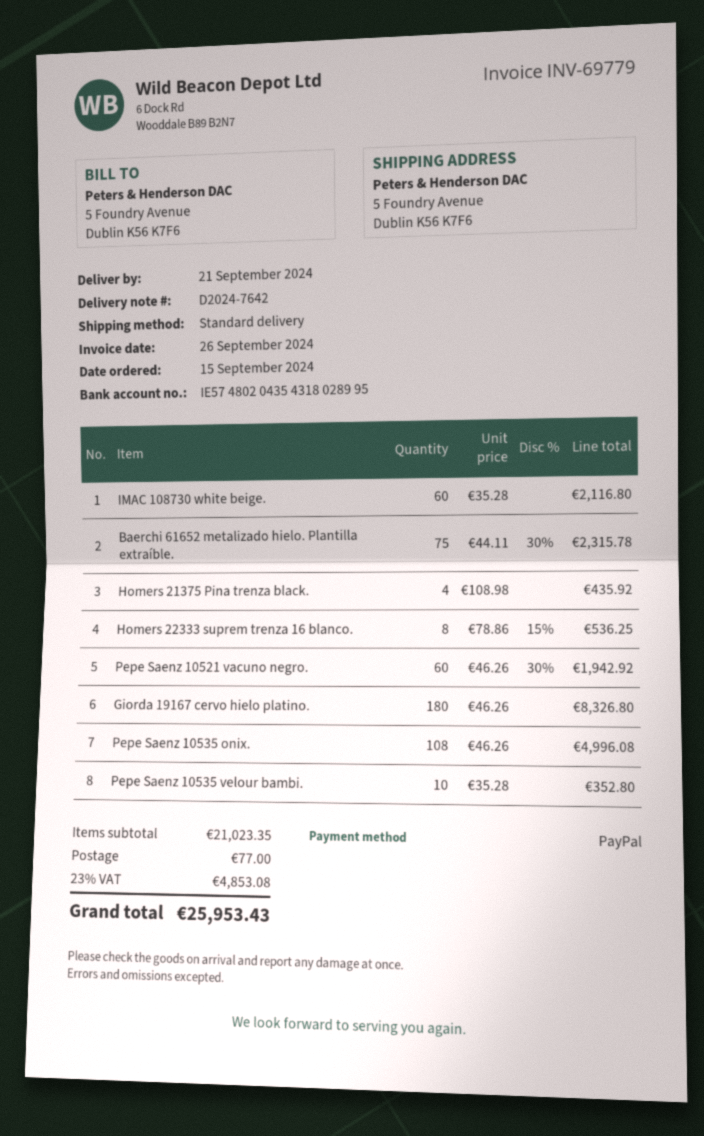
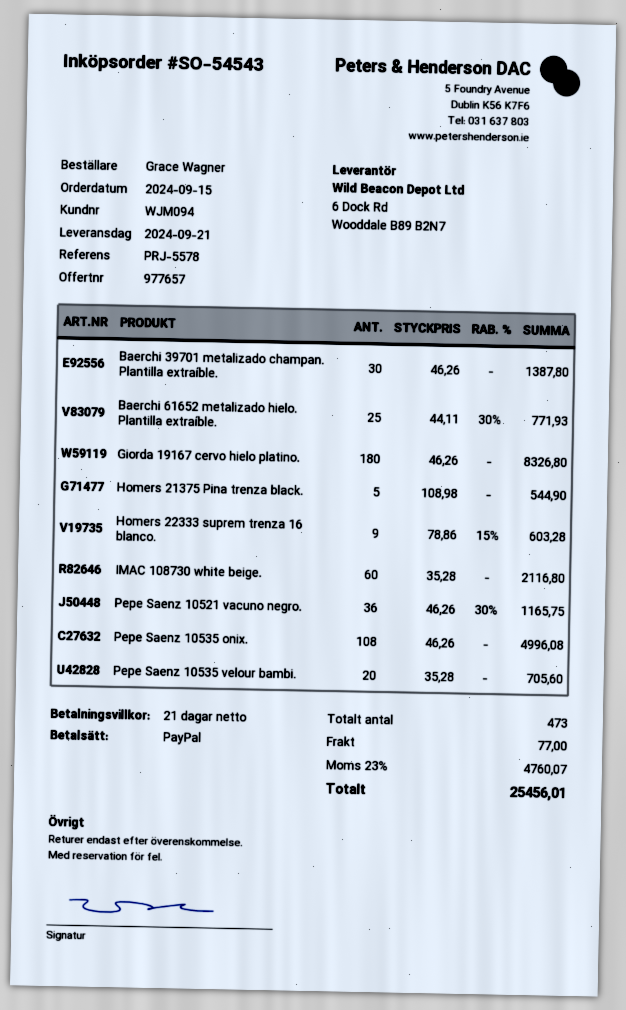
Baerchi 61652 metalizado hielo. Plantilla extraíble.: 75 x 44.11 - 30% = 2315.78 -> 25 x 44.11 - 30% = 771.93
Homers 21375 Pina trenza black.: 4 x 108.98 = 435.92 -> 5 x 108.98 = 544.90
Homers 22333 suprem trenza 16 blanco.: 8 x 78.86 - 15% = 536.25 -> 9 x 78.86 - 15% = 603.28
Pepe Saenz 10521 vacuno negro.: 60 x 46.26 - 30% = 1942.92 -> 36 x 46.26 - 30% = 1165.75
Pepe Saenz 10535 velour bambi.: 10 x 35.28 = 352.80 -> 20 x 35.28 = 705.60
Baerchi 39701 metalizado champan. Plantilla extraíble.: none -> 30 x 46.26 = 1387.80
tax: 23% = 4853.08 -> 23% = 4760.07
total: 25953.43 -> 25456.01

